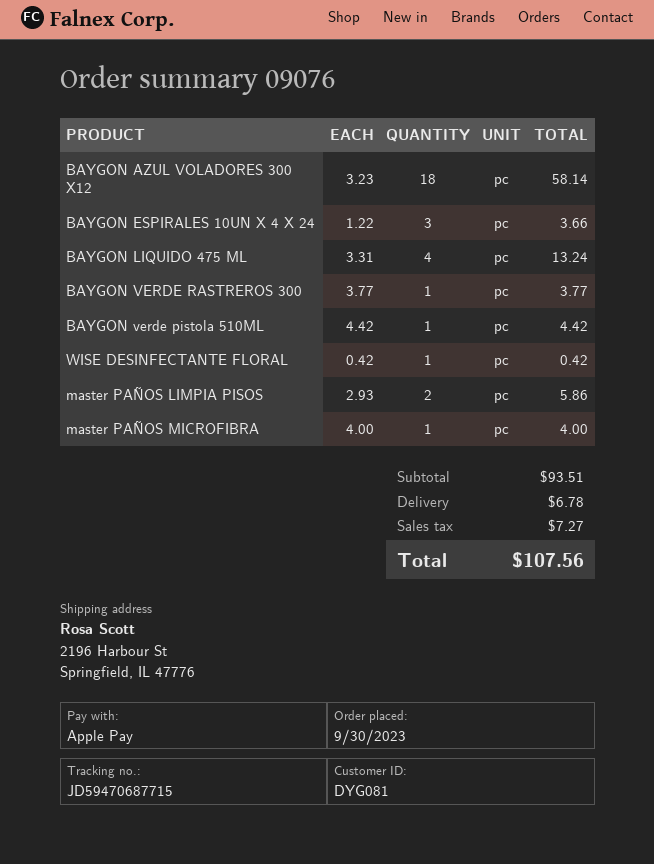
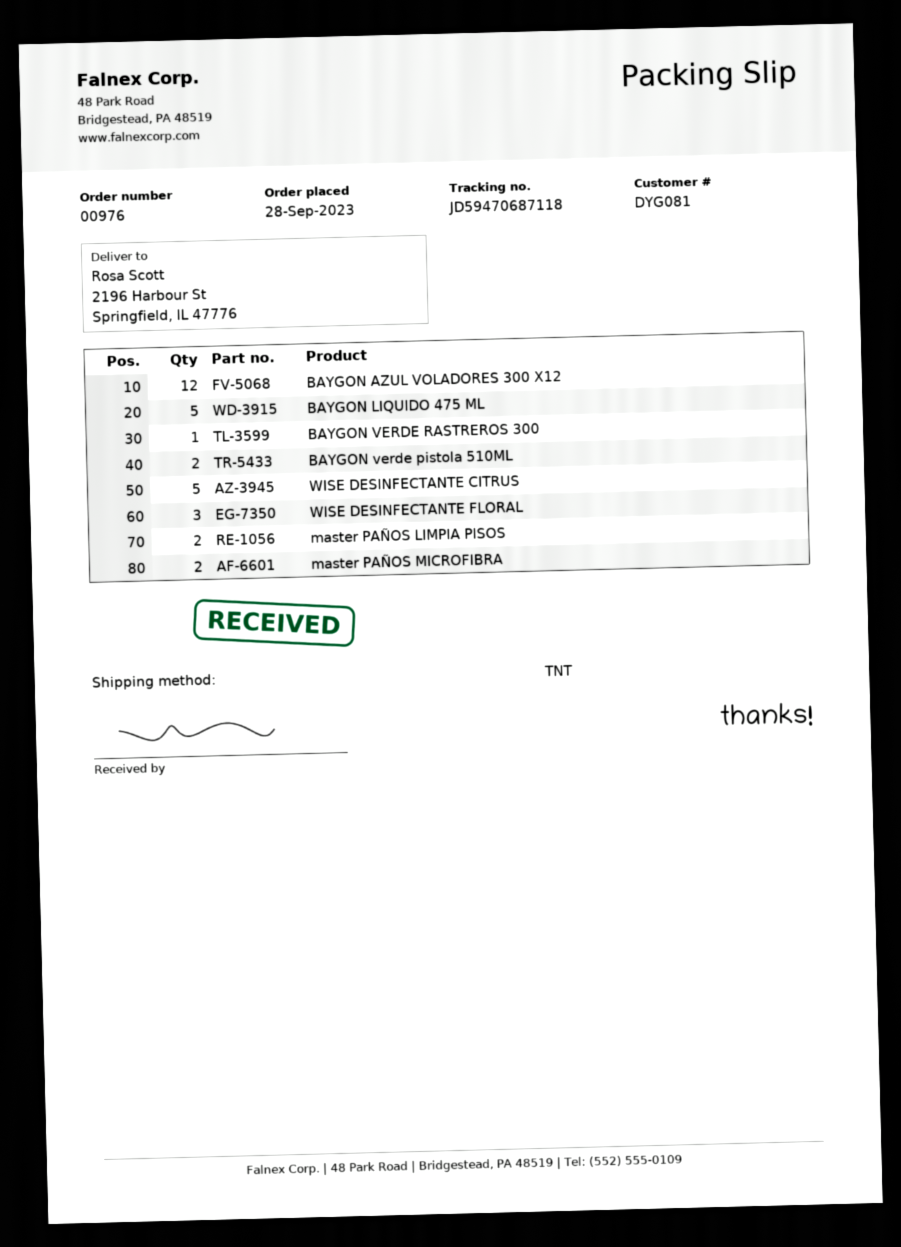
order number: 09076 -> 00976
order date: 2023-09-30 -> 2023-09-28
tracking number: JD59470687715 -> JD59470687118
BAYGON AZUL VOLADORES 300 X12: 18 -> 12
BAYGON ESPIRALES 10UN X 4 X 24: 3 -> none
BAYGON LIQUIDO 475 ML: 4 -> 5
BAYGON verde pistola 510ML: 1 -> 2
WISE DESINFECTANTE FLORAL: 1 -> 3
master PAÑOS MICROFIBRA: 1 -> 2
WISE DESINFECTANTE CITRUS: none -> 5

